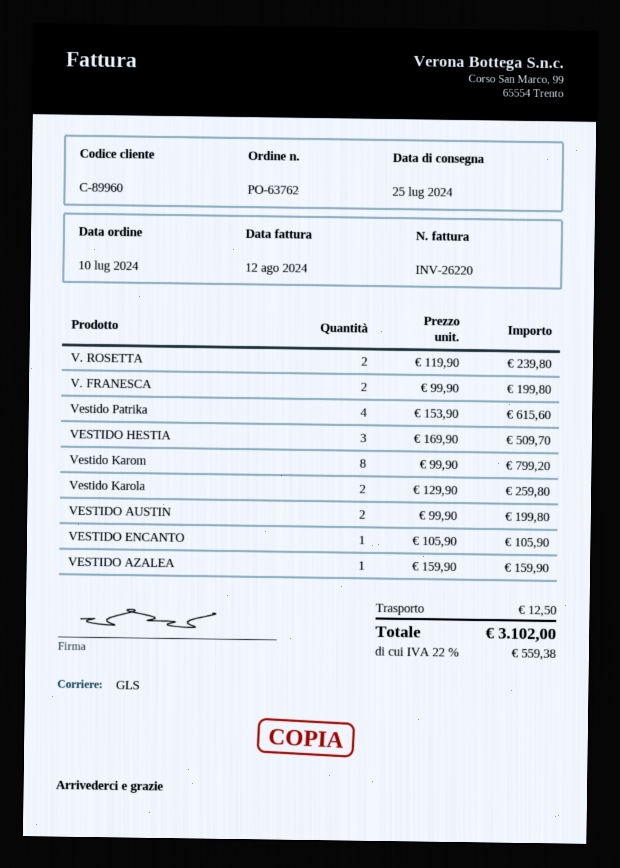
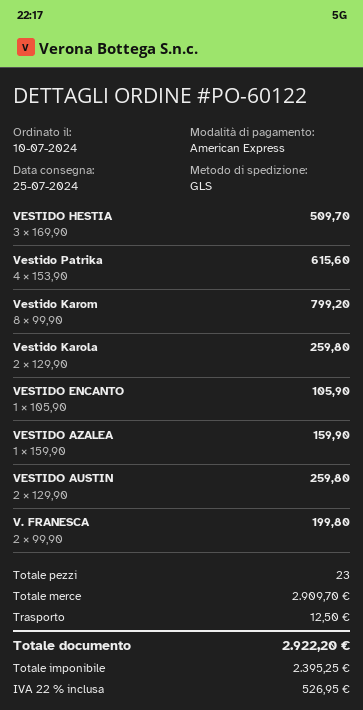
order number: PO-63762 -> PO-60122
V. ROSETTA: 2 x 119.90 = 239.80 -> none
VESTIDO AUSTIN: 2 x 99.90 = 199.80 -> 2 x 129.90 = 259.80
tax: 22% = 559.38 -> 22% = 526.95
total: 3102.00 -> 2922.20

